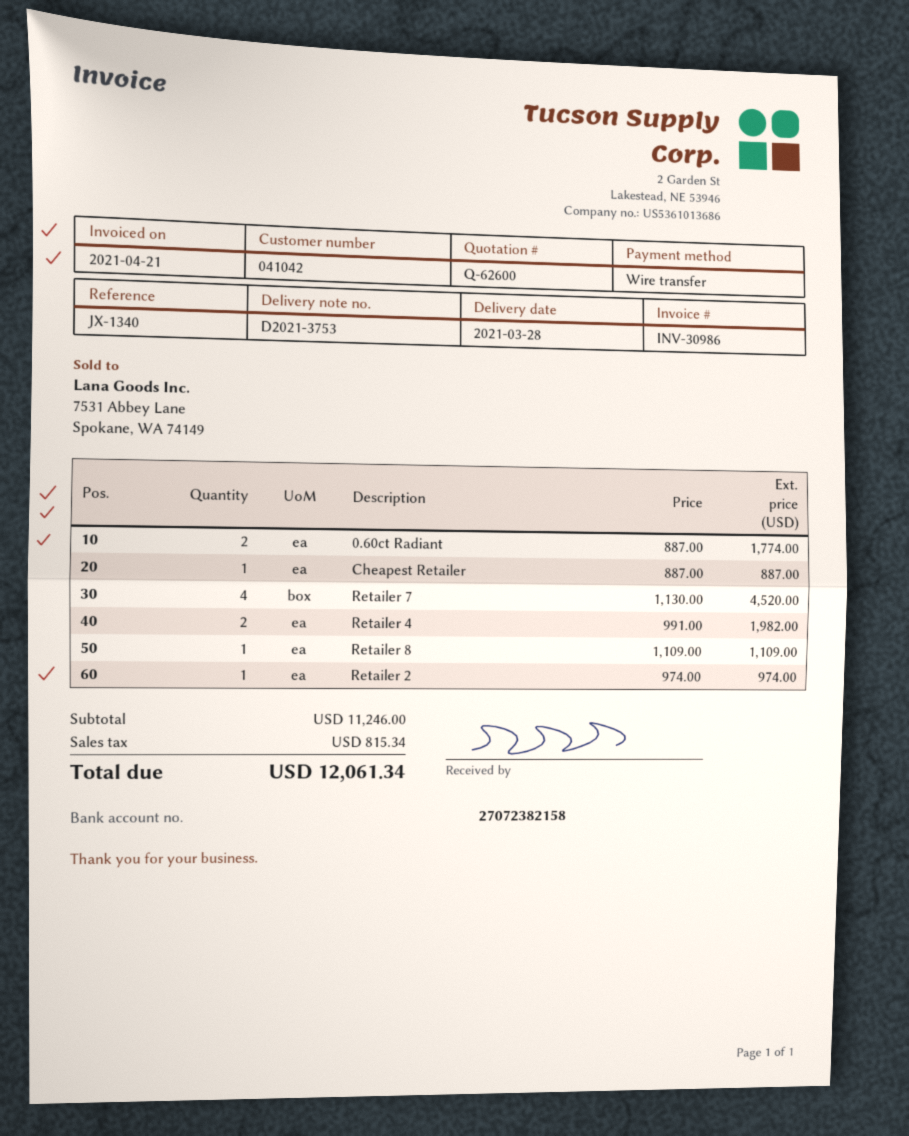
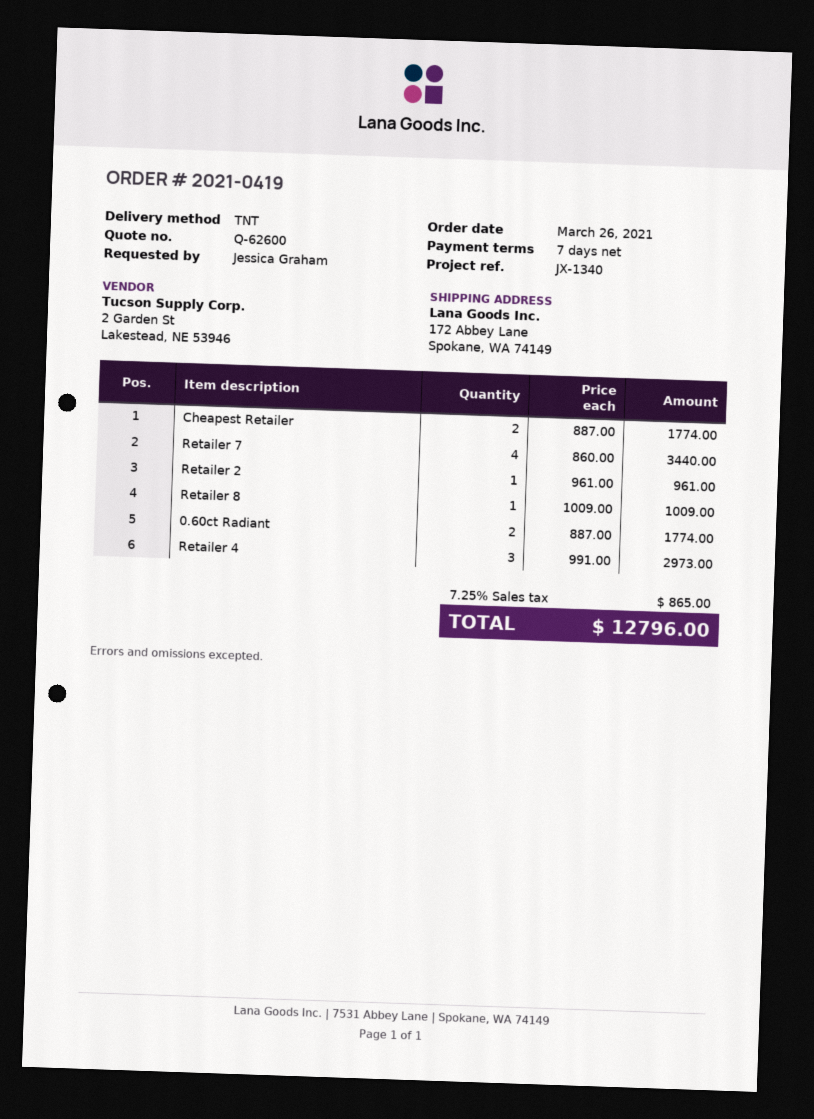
Cheapest Retailer: 1 x 887.00 = 887.00 -> 2 x 887.00 = 1774.00
Retailer 7: 4 x 1130.00 = 4520.00 -> 4 x 860.00 = 3440.00
Retailer 4: 2 x 991.00 = 1982.00 -> 3 x 991.00 = 2973.00
Retailer 8: 1 x 1109.00 = 1109.00 -> 1 x 1009.00 = 1009.00
Retailer 2: 1 x 974.00 = 974.00 -> 1 x 961.00 = 961.00
tax: 815.34 -> 865.00
total: 12061.34 -> 12796.00

